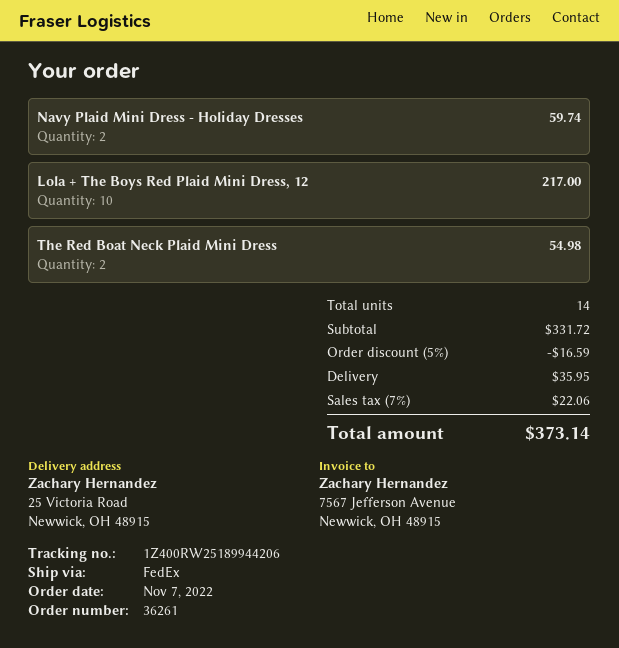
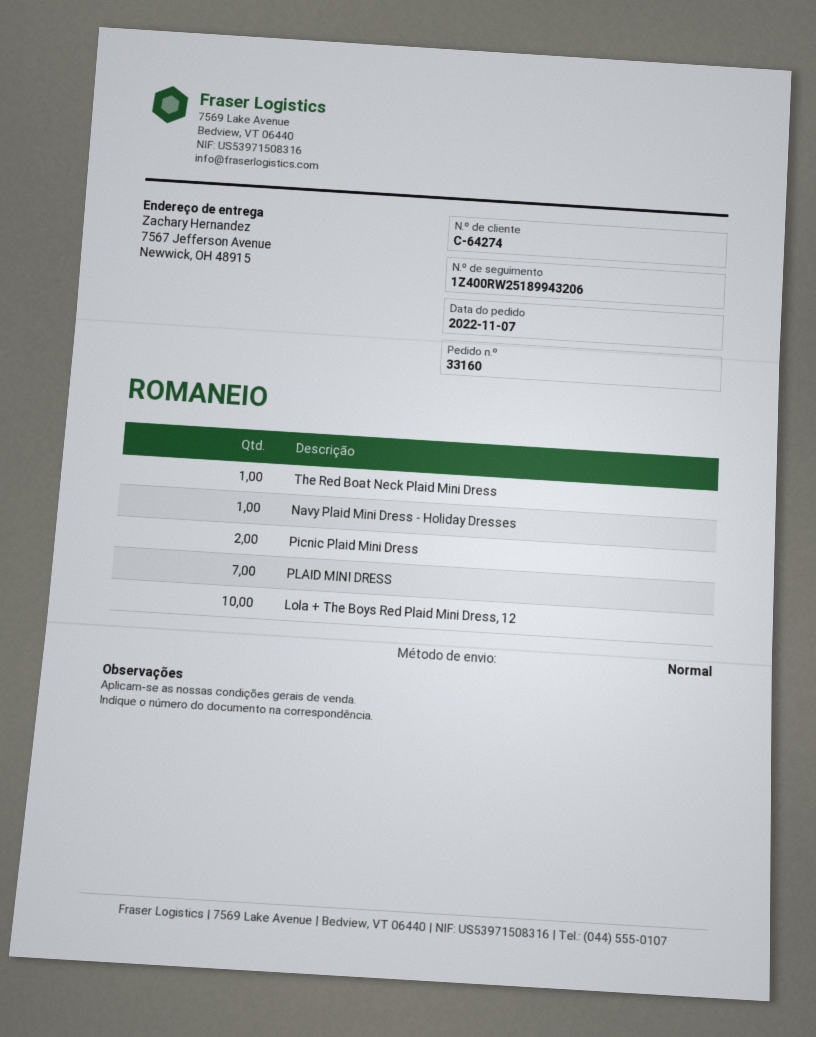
order number: 36261 -> 33160
shipping method: FedEx -> standard
tracking number: 1Z400RW25189944206 -> 1Z400RW25189943206
ship to: 25 Victoria Road, Newwick, OH 48915 -> 7567 Jefferson Avenue, Newwick, OH 48915
Navy Plaid Mini Dress - Holiday Dresses: 2 -> 1
The Red Boat Neck Plaid Mini Dress: 2 -> 1
Picnic Plaid Mini Dress: none -> 2
PLAID MINI DRESS: none -> 7

